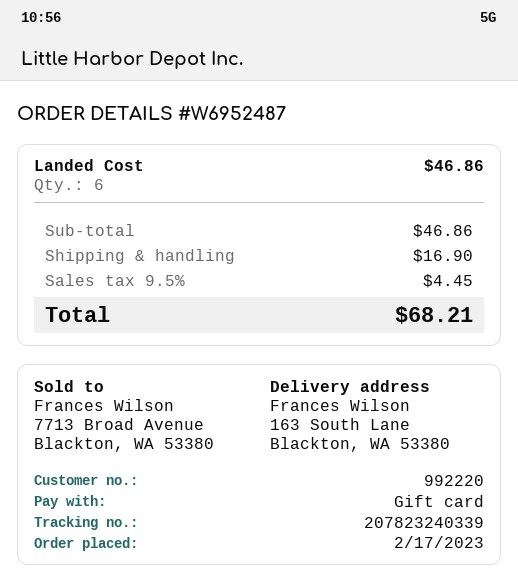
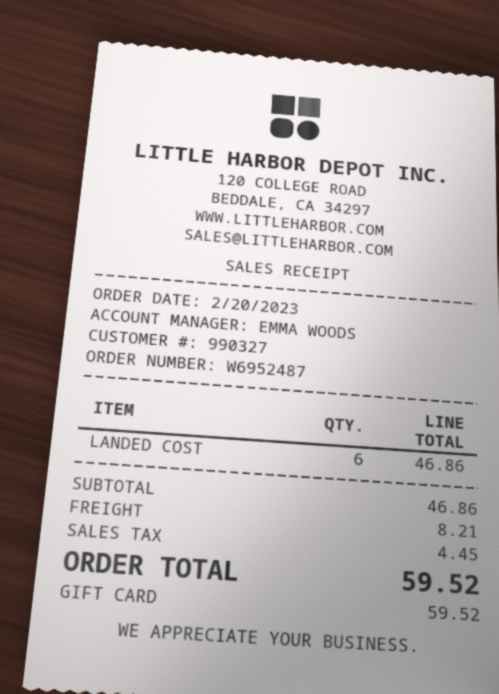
order date: 2023-02-17 -> 2023-02-20
customer number: 992220 -> 990327
shipping: 16.90 -> 8.21
total: 68.21 -> 59.52

